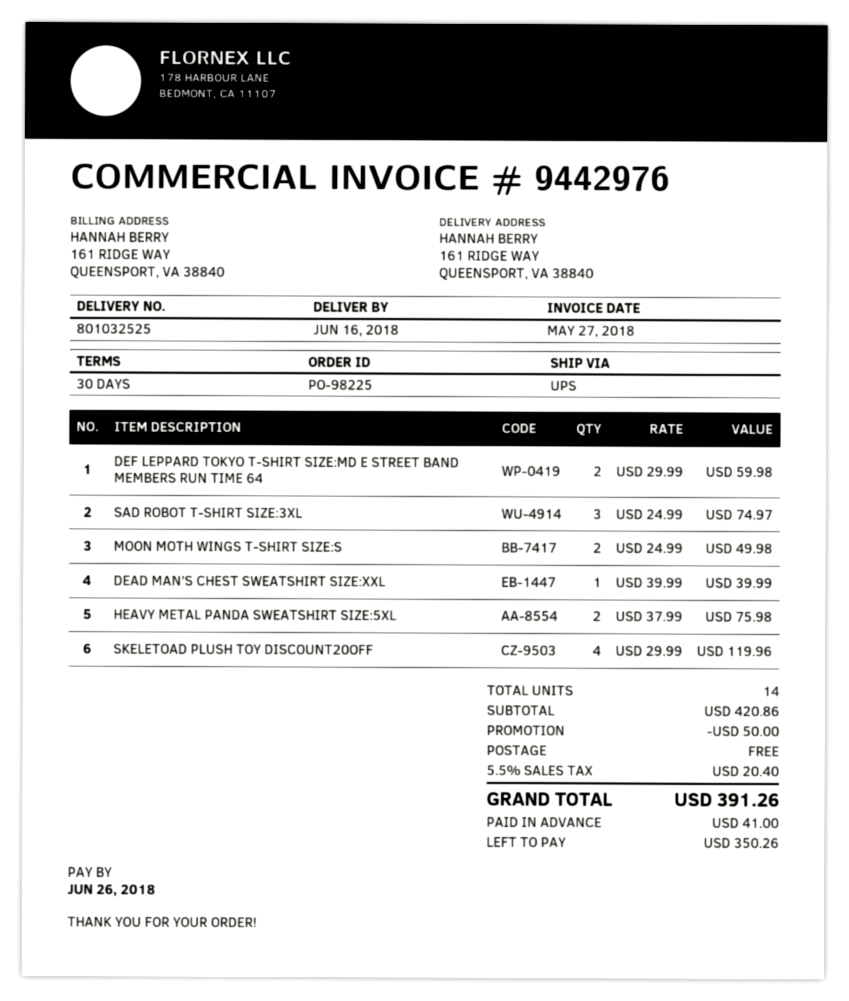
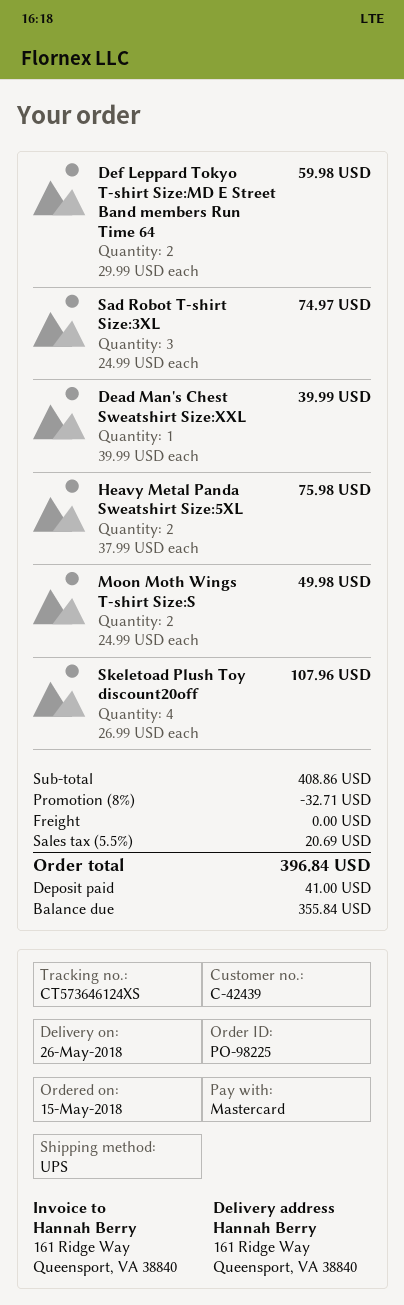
delivery date: 2018-06-16 -> 2018-05-26
SKELETOAD PLUSH TOY DISCOUNT20OFF: 4 x 29.99 = 119.96 -> 4 x 26.99 = 107.96
subtotal: 420.86 -> 408.86
discount: 50.00 -> 32.71
tax: 5.5% = 20.40 -> 5.5% = 20.69
total: 391.26 -> 396.84
balance: 350.26 -> 355.84

